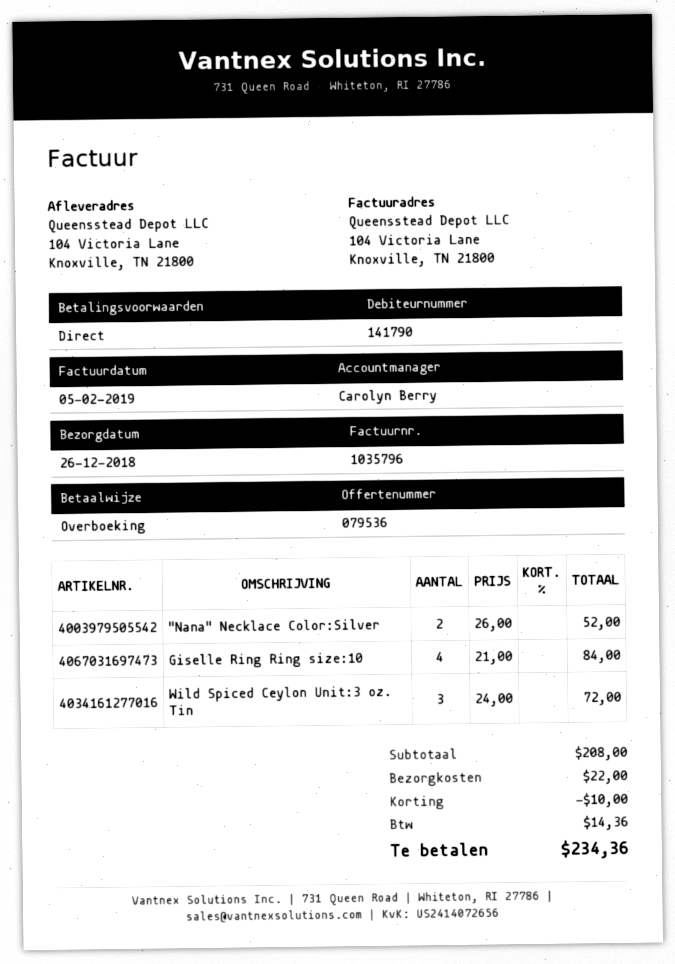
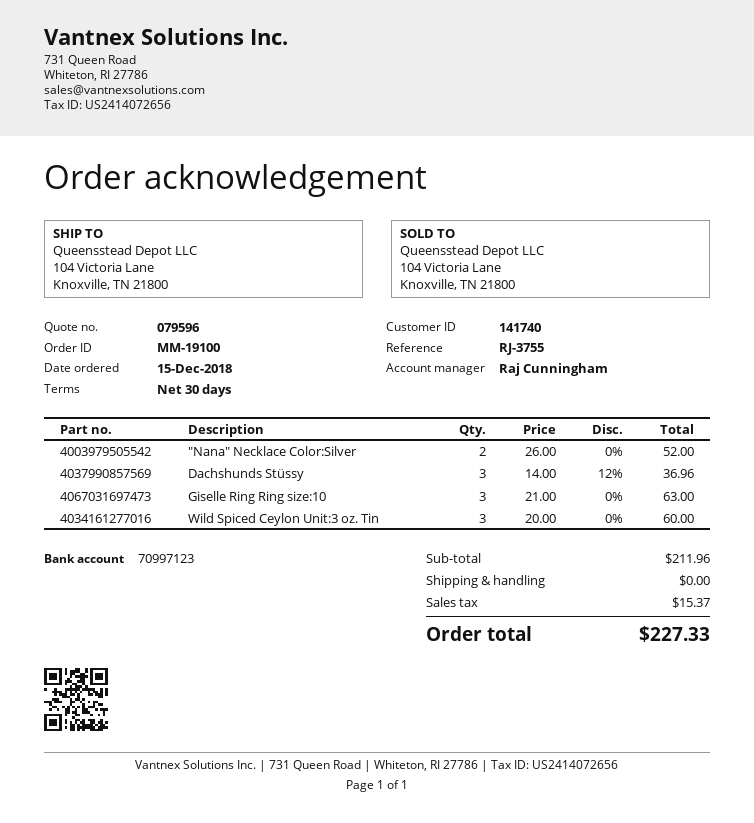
quote number: 079536 -> 079596
payment terms: on receipt -> 30 days
customer number: 141790 -> 141740
sales rep: Carolyn Berry -> Raj Cunningham
Giselle Ring Ring size:10: 4 x 21.00 = 84.00 -> 3 x 21.00 = 63.00
Wild Spiced Ceylon Unit:3 oz. Tin: 3 x 24.00 = 72.00 -> 3 x 20.00 = 60.00
Dachshunds Stüssy: none -> 3 x 14.00 - 12% = 36.96
subtotal: 208.00 -> 211.96
discount: 10.00 -> none
shipping: 22.00 -> 0.00
tax: 14.36 -> 15.37
total: 234.36 -> 227.33

